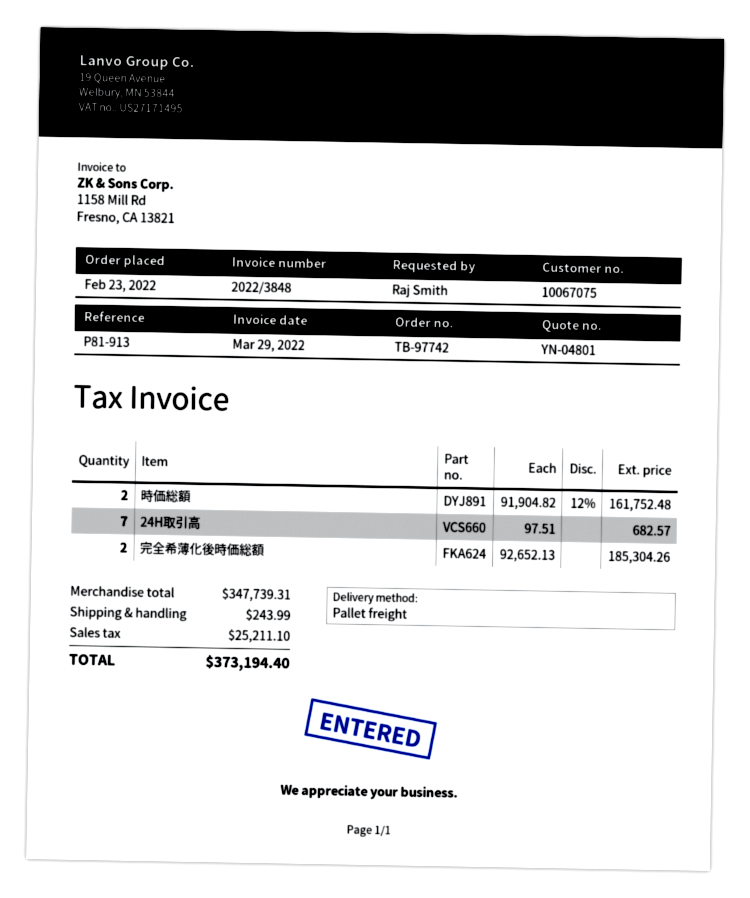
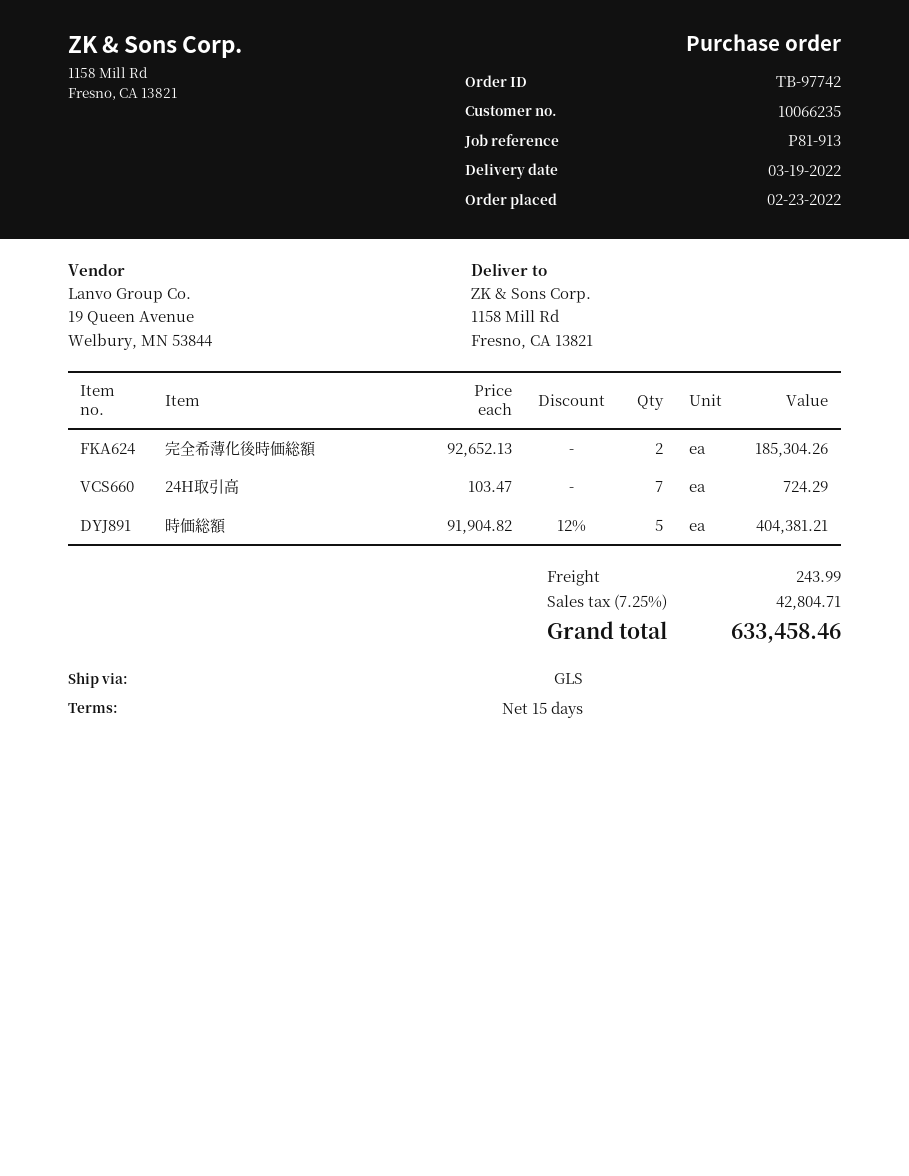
customer number: 10067075 -> 10066235
shipping method: pallet freight -> GLS
時価総額: 2 x 91904.82 - 12% = 161752.48 -> 5 x 91904.82 - 12% = 404381.21
24H取引高: 7 x 97.51 = 682.57 -> 7 x 103.47 = 724.29
tax: 25211.10 -> 42804.71
total: 373194.40 -> 633458.46

